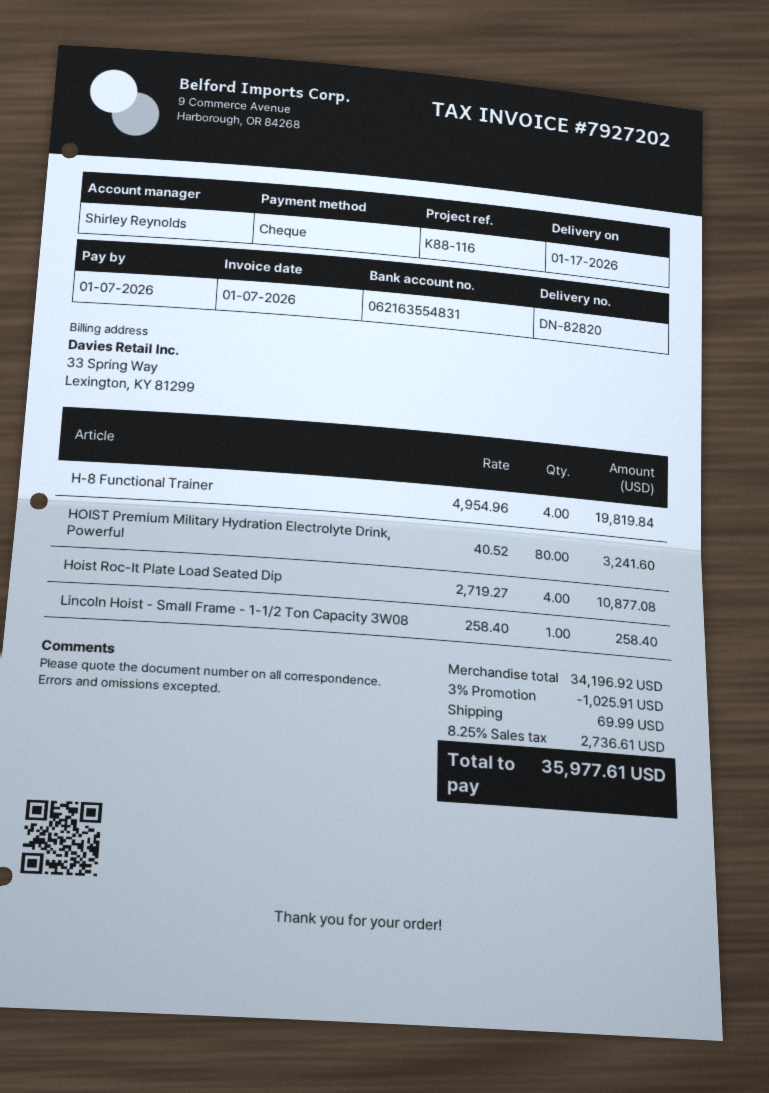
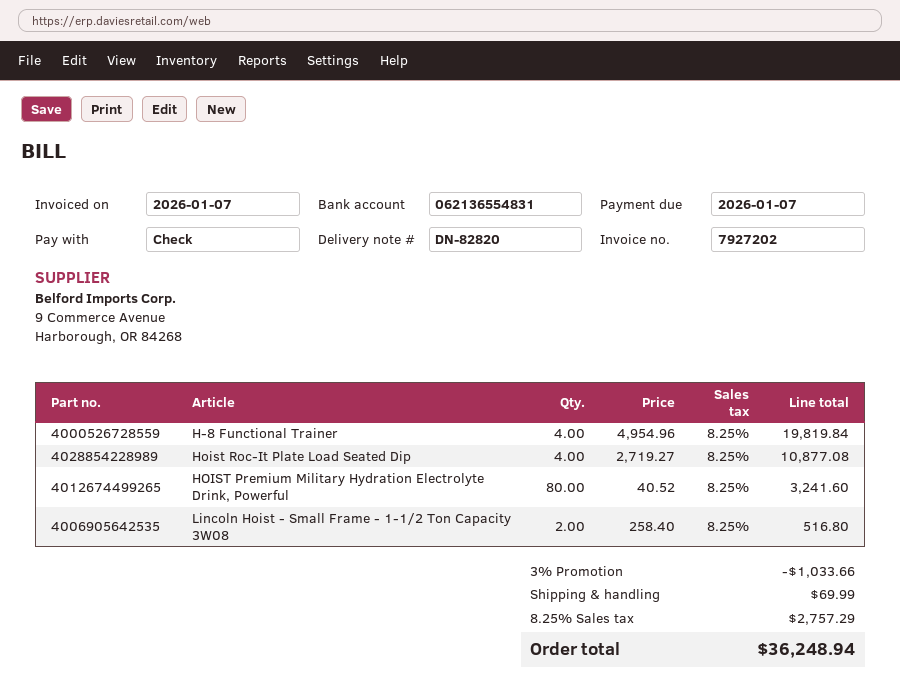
bank account: 062163554831 -> 062136554831
Lincoln Hoist - Small Frame - 1-1/2 Ton Capacity 3W08: 1 x 258.40 = 258.40 -> 2 x 258.40 = 516.80
discount: 3% = 1025.91 -> 3% = 1033.66
tax: 8.25% = 2736.61 -> 8.25% = 2757.29
total: 35977.61 -> 36248.94

